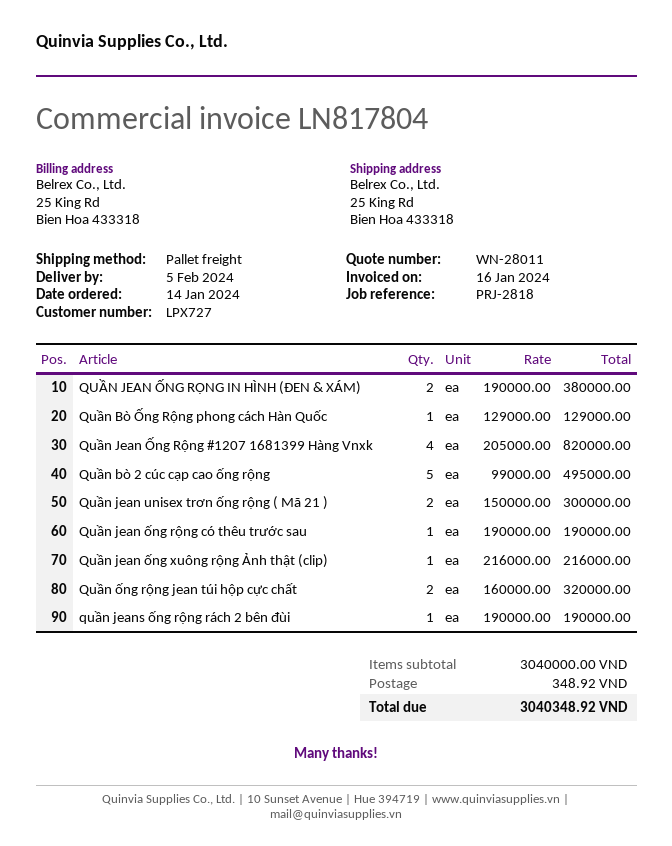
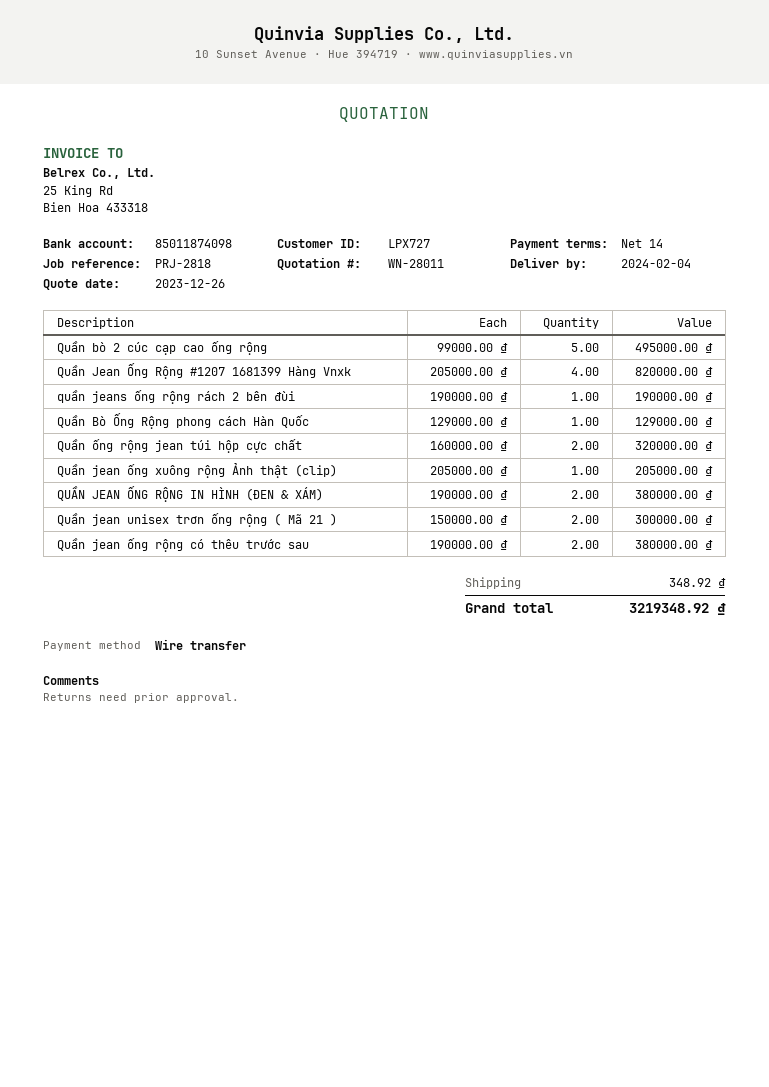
delivery date: 2024-02-05 -> 2024-02-04
Quần jean ống rộng có thêu trước sau: 1 x 190000.00 = 190000.00 -> 2 x 190000.00 = 380000.00
Quần jean ống xuông rộng Ảnh thật (clip): 1 x 216000.00 = 216000.00 -> 1 x 205000.00 = 205000.00
total: 3040348.92 -> 3219348.92

